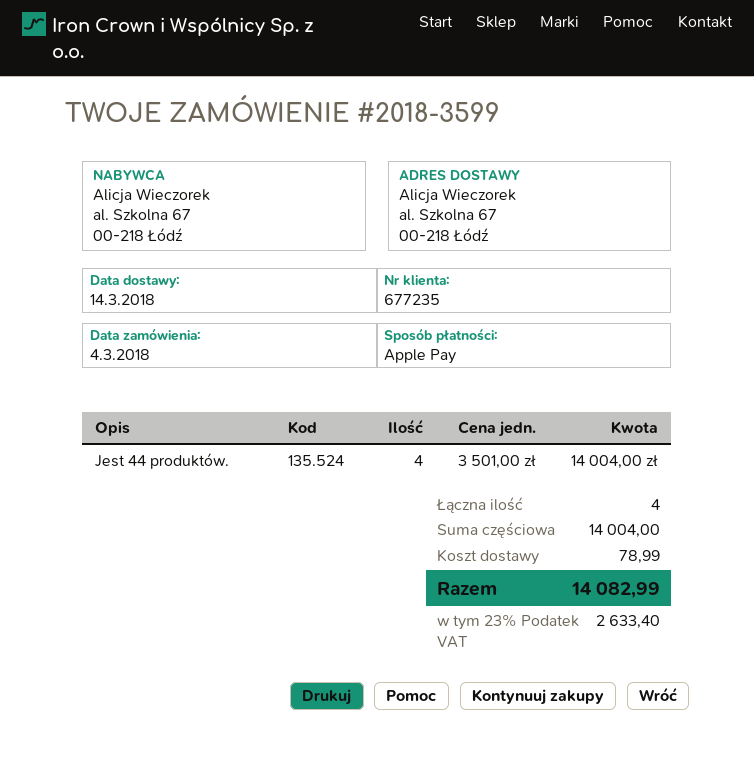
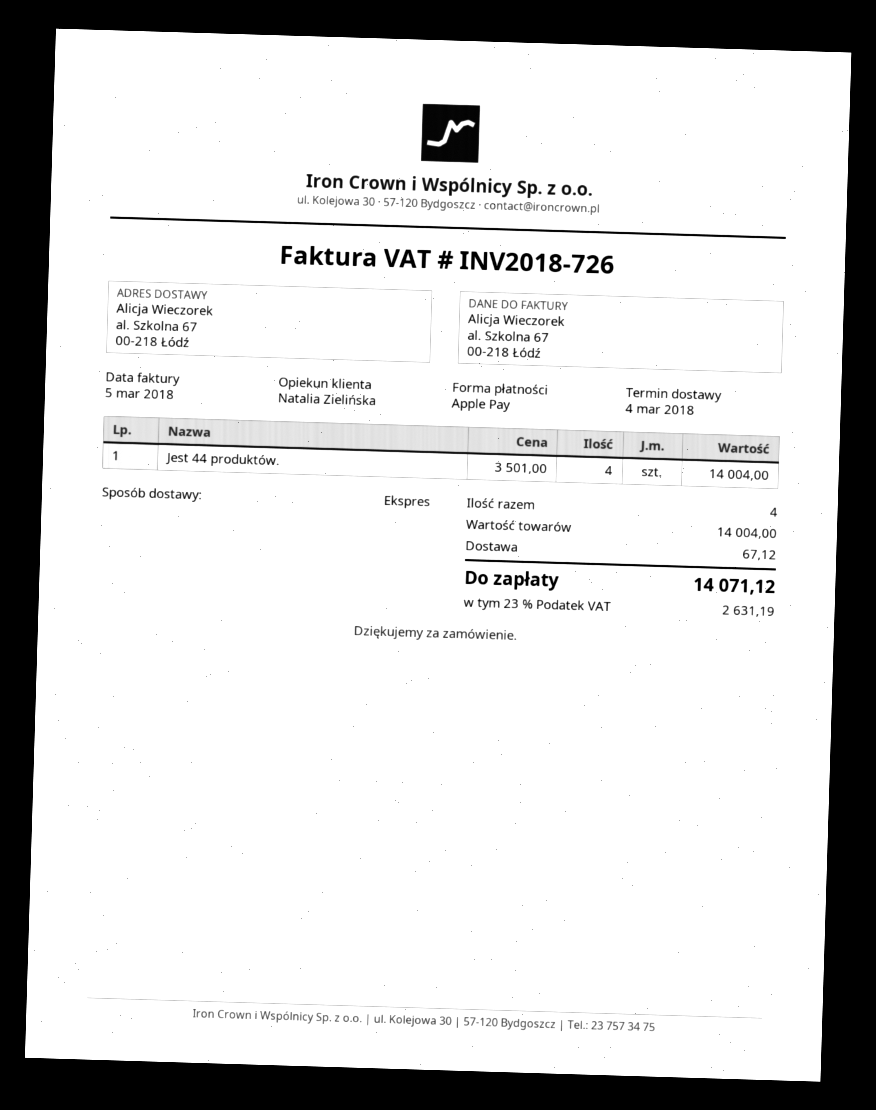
delivery date: 2018-03-14 -> 2018-03-04
shipping: 78.99 -> 67.12
tax: 23% = 2633.40 -> 23% = 2631.19
total: 14082.99 -> 14071.12

